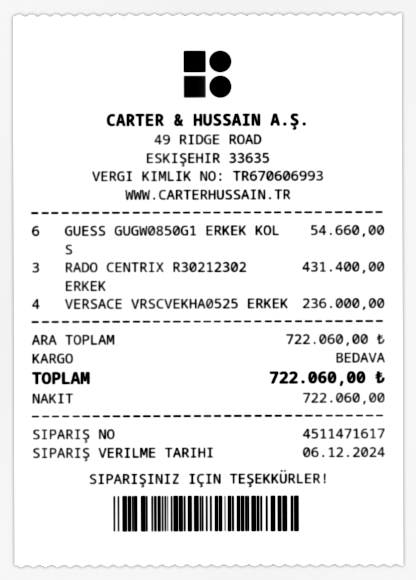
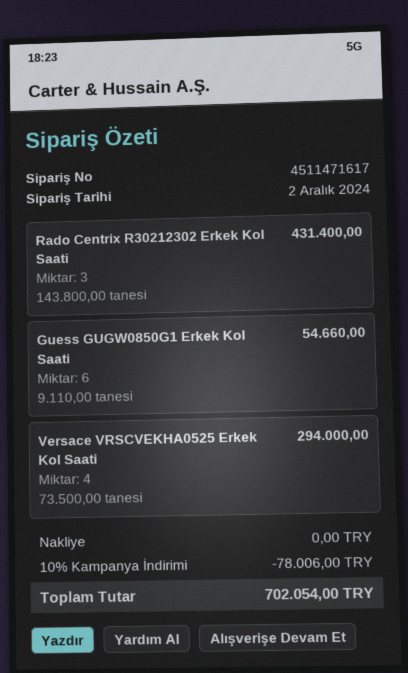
order date: 2024-12-06 -> 2024-12-02
VERSACE VRSCVEKHA0525 ERKEK: 4 for 236000.00 -> 4 for 294000.00
discount: none -> 10% = 78006.00
total: 722060.00 -> 702054.00

